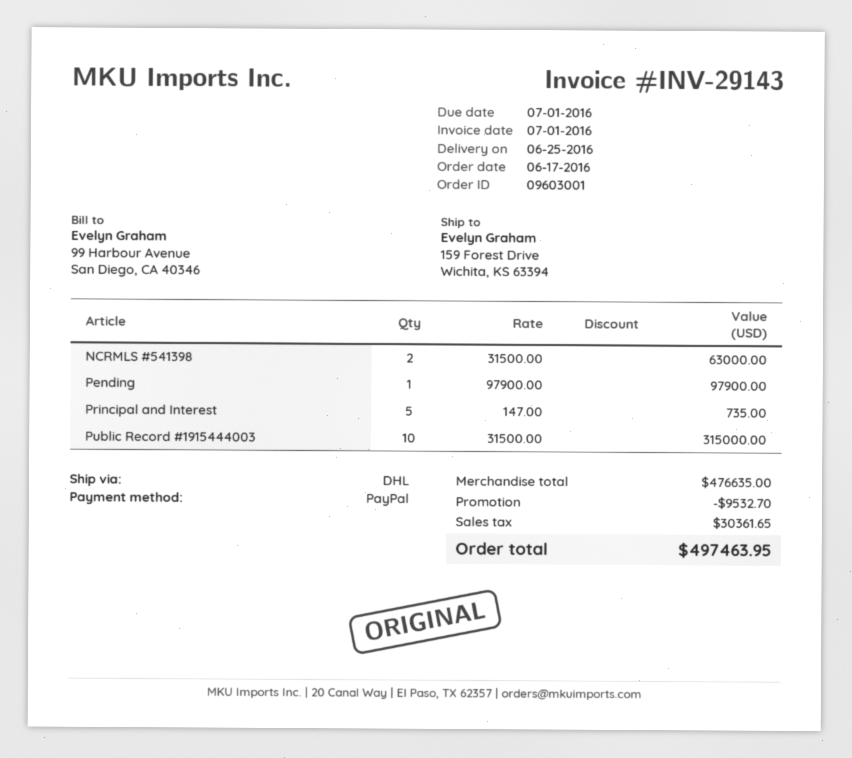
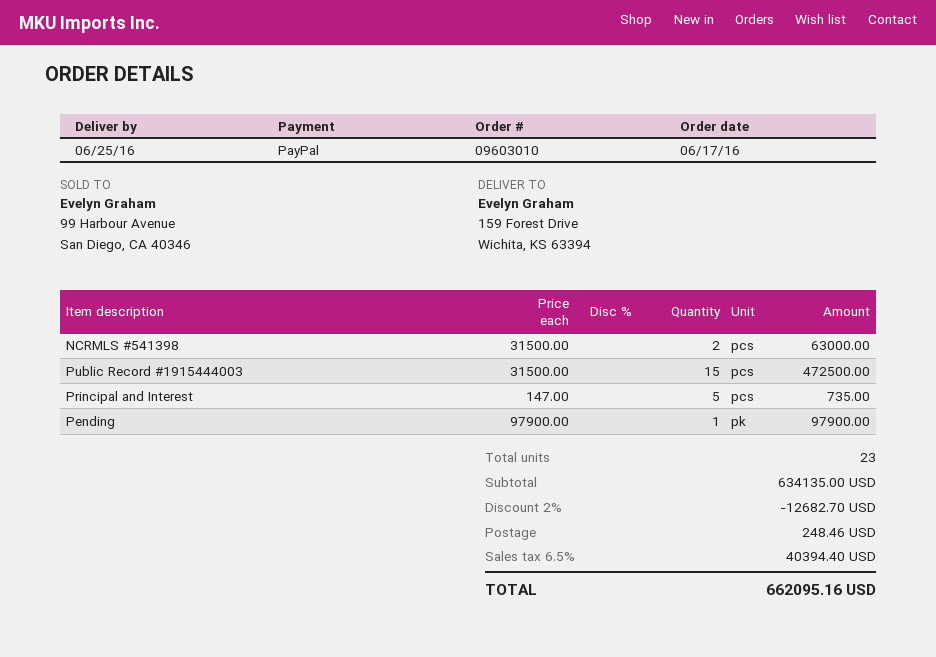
order number: 09603001 -> 09603010
Public Record #1915444003: 10 x 31500.00 = 315000.00 -> 15 x 31500.00 = 472500.00
subtotal: 476635.00 -> 634135.00
discount: 9532.70 -> 12682.70
shipping: none -> 248.46
tax: 30361.65 -> 40394.40
total: 497463.95 -> 662095.16

